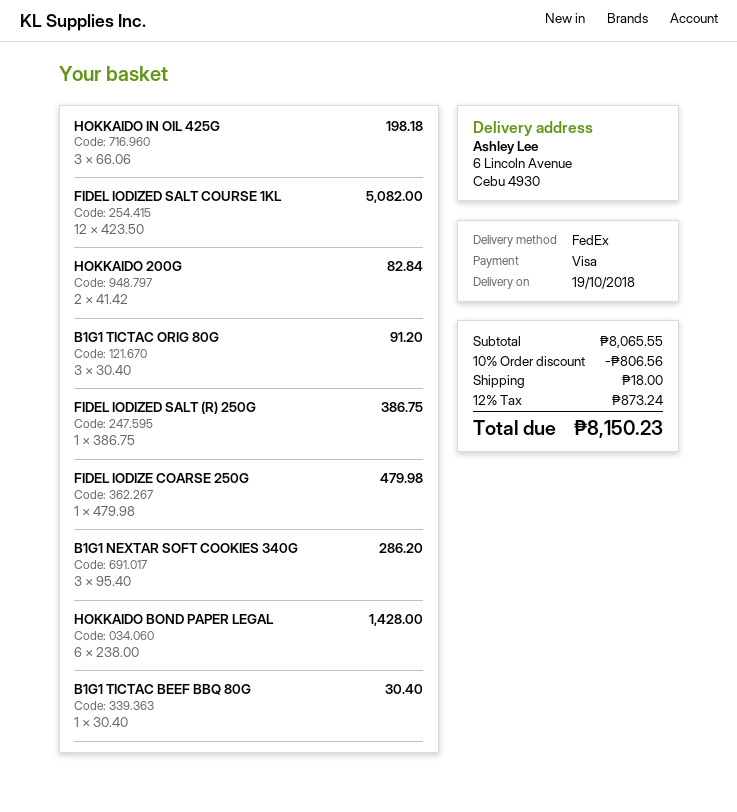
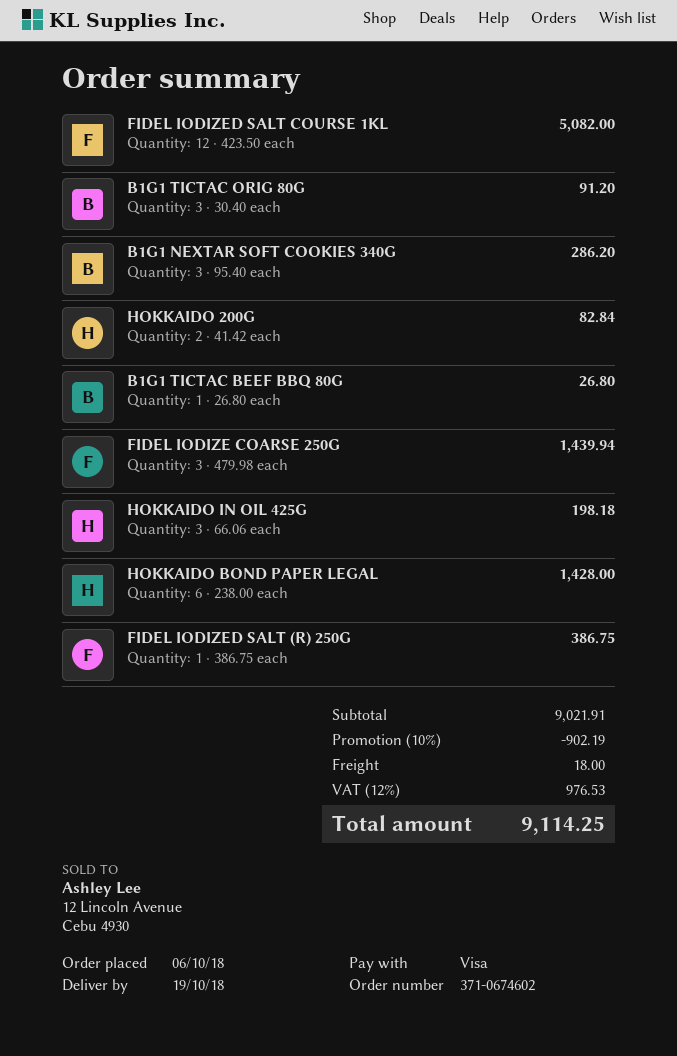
FIDEL IODIZE COARSE 250G: 1 x 479.98 = 479.98 -> 3 x 479.98 = 1439.94
B1G1 TICTAC BEEF BBQ 80G: 1 x 30.40 = 30.40 -> 1 x 26.80 = 26.80
subtotal: 8065.55 -> 9021.91
discount: 10% = 806.56 -> 10% = 902.19
tax: 12% = 873.24 -> 12% = 976.53
total: 8150.23 -> 9114.25

